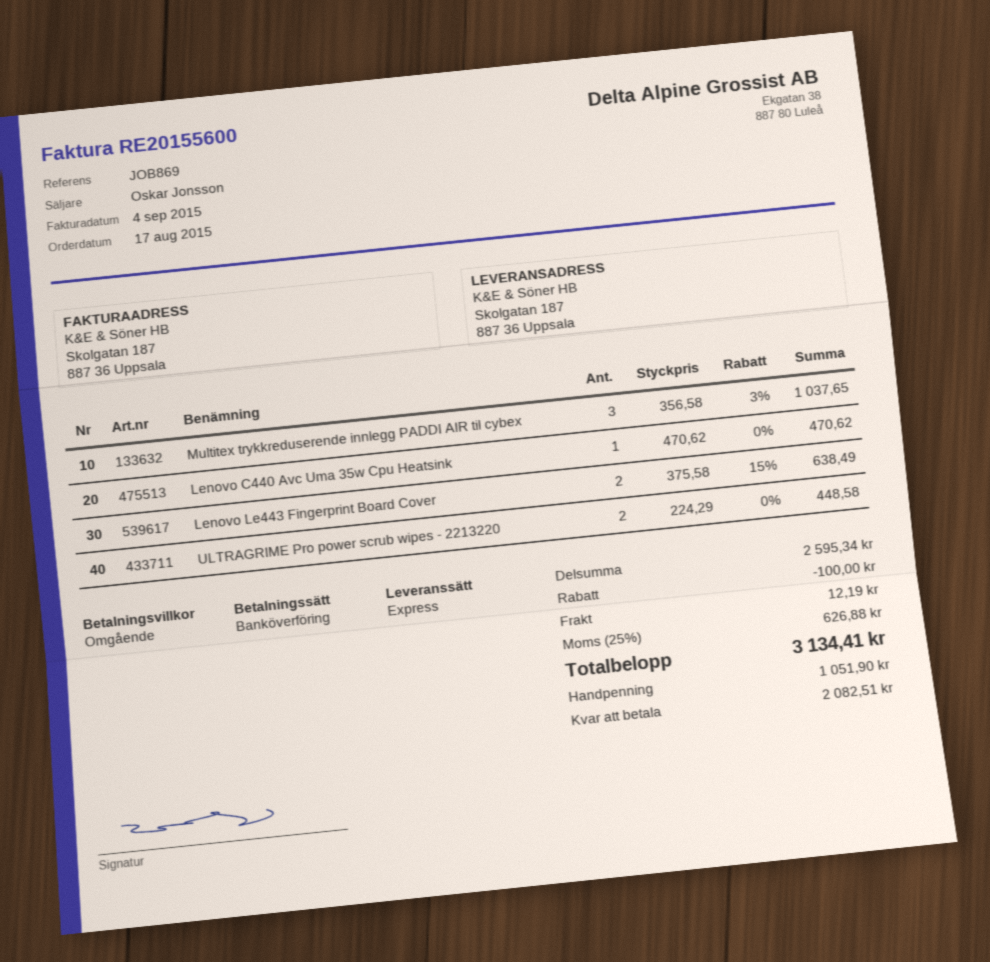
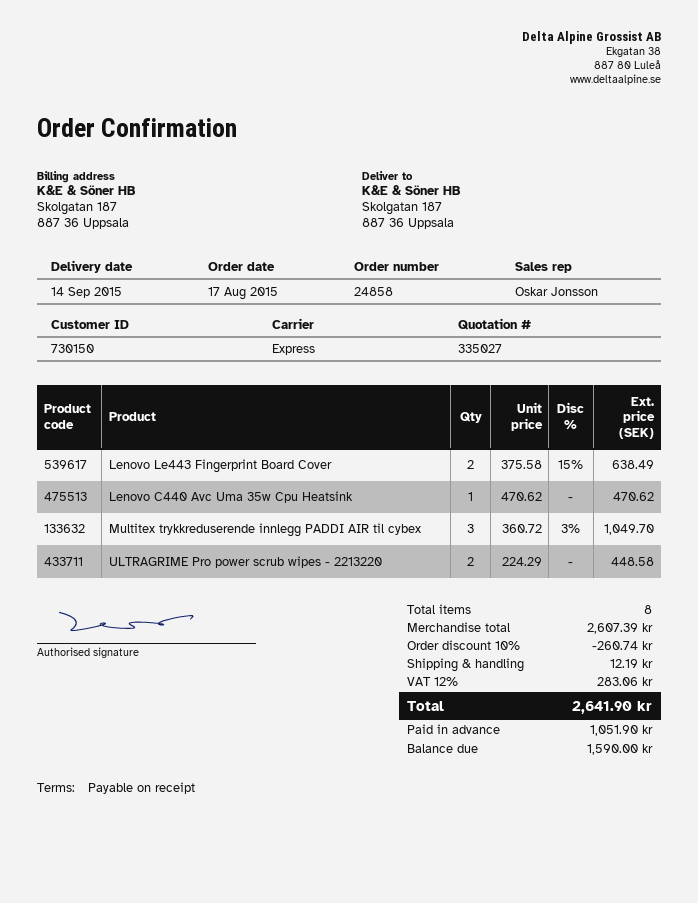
Multitex trykkreduserende innlegg PADDI AIR til cybex: 3 x 356.58 - 3% = 1037.65 -> 3 x 360.72 - 3% = 1049.70
subtotal: 2595.34 -> 2607.39
discount: 100.00 -> 260.74
tax: 25% = 626.88 -> 12% = 283.06
total: 3134.41 -> 2641.90
balance: 2082.51 -> 1590.00

